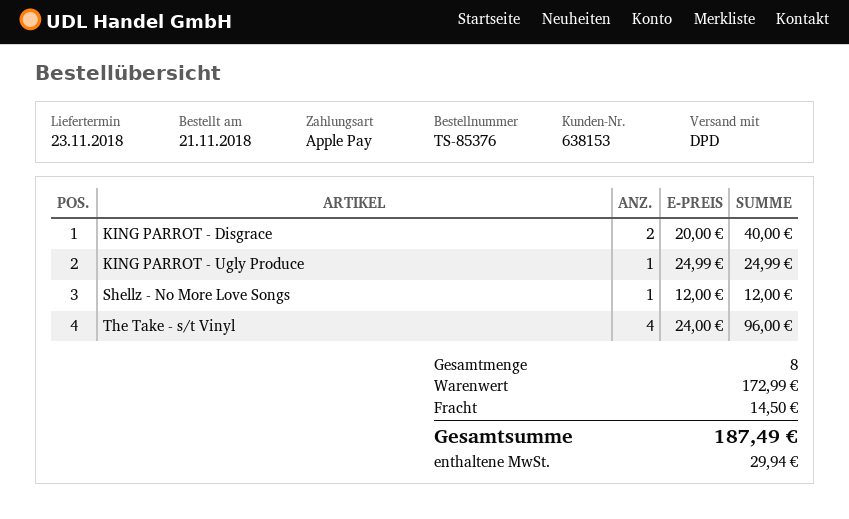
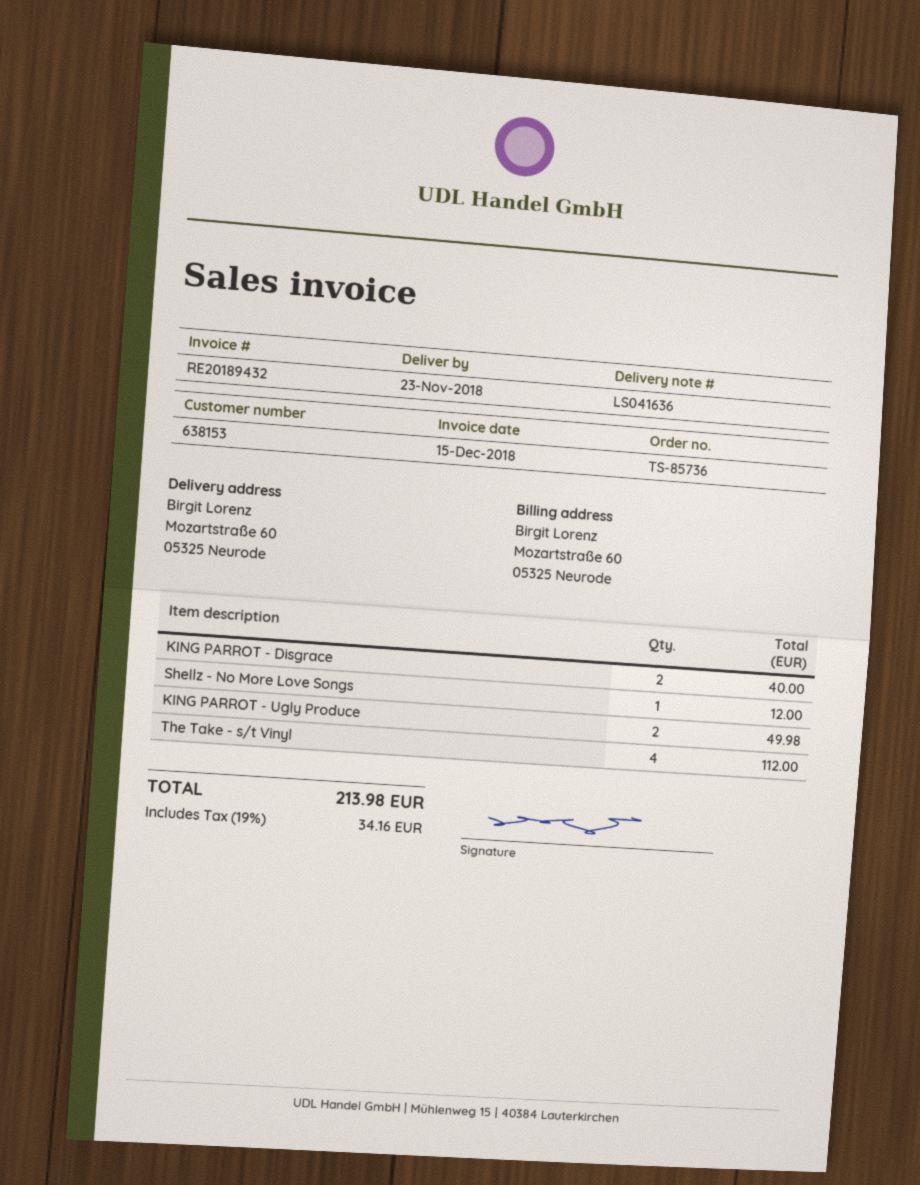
order number: TS-85376 -> TS-85736
KING PARROT - Ugly Produce: 1 for 24.99 -> 2 for 49.98
The Take - s/t Vinyl: 4 for 96.00 -> 4 for 112.00
shipping: 14.50 -> none
tax: 29.94 -> 34.16
total: 187.49 -> 213.98

